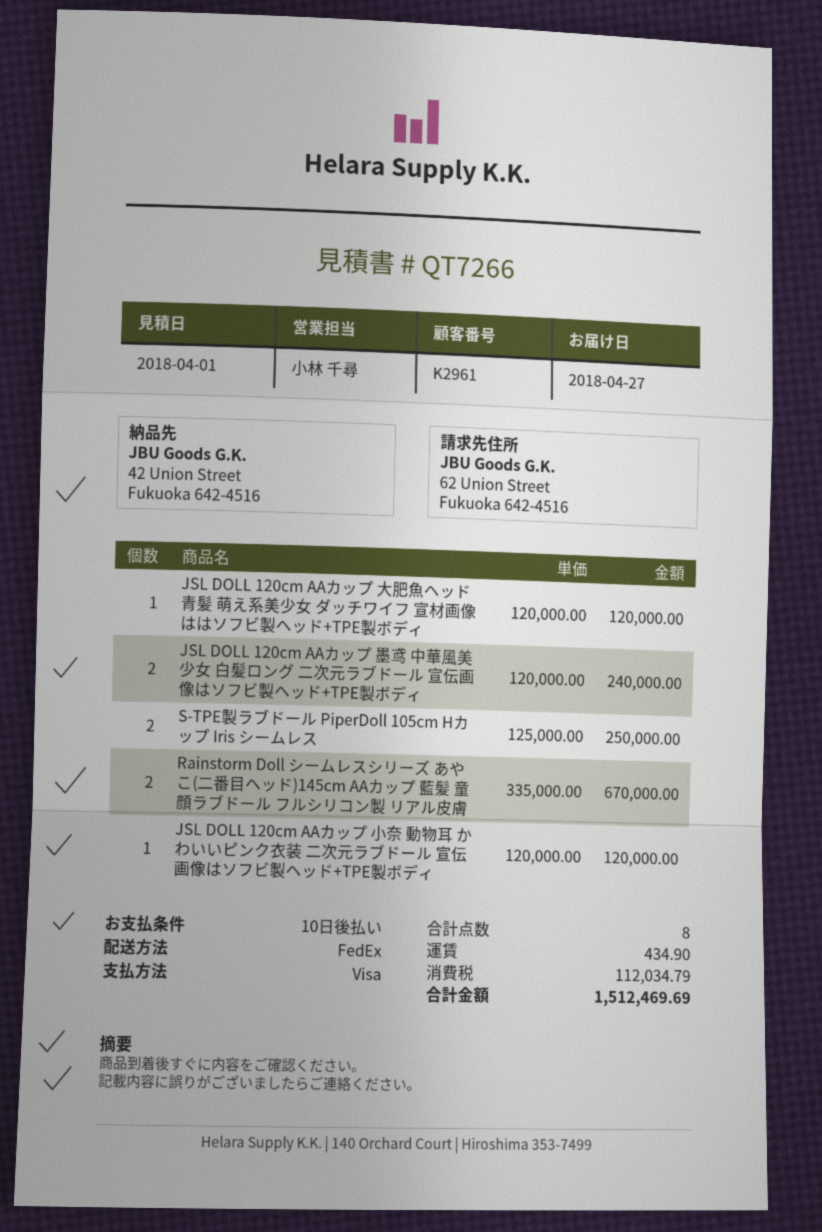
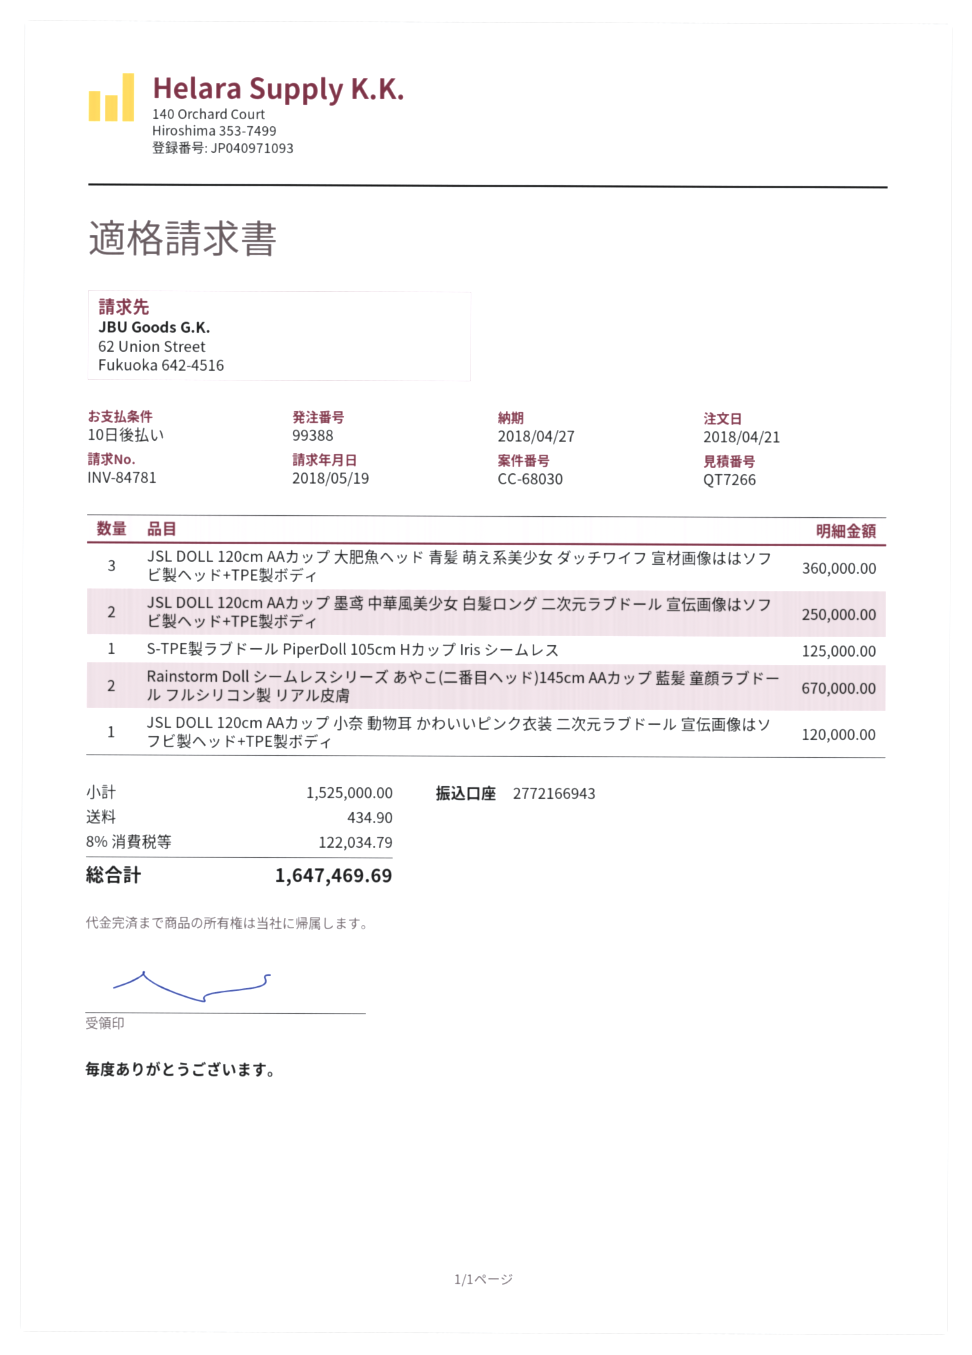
JSL DOLL 120cm AAカップ 大肥魚ヘッド 青髪 萌え系美少女 ダッチワイフ 宣材画像ははソフビ製ヘッド+TPE製ボディ: 1 for 120000.00 -> 3 for 360000.00
JSL DOLL 120cm AAカップ 墨鸢 中華風美少女 白髪ロング 二次元ラブドール 宣伝画像はソフビ製ヘッド+TPE製ボディ: 2 for 240000.00 -> 2 for 250000.00
S-TPE製ラブドール PiperDoll 105cm Hカップ Iris シームレス: 2 for 250000.00 -> 1 for 125000.00
tax: 112034.79 -> 122034.79
total: 1512469.69 -> 1647469.69

